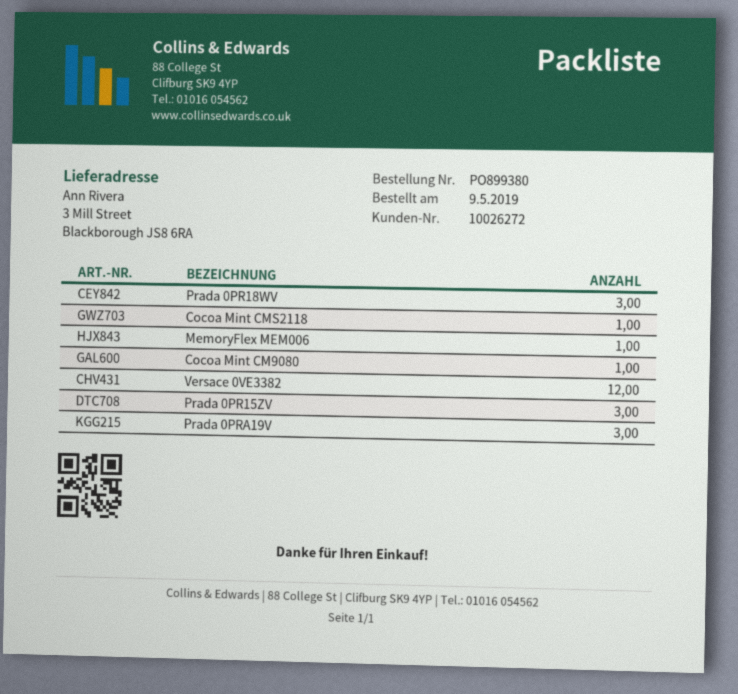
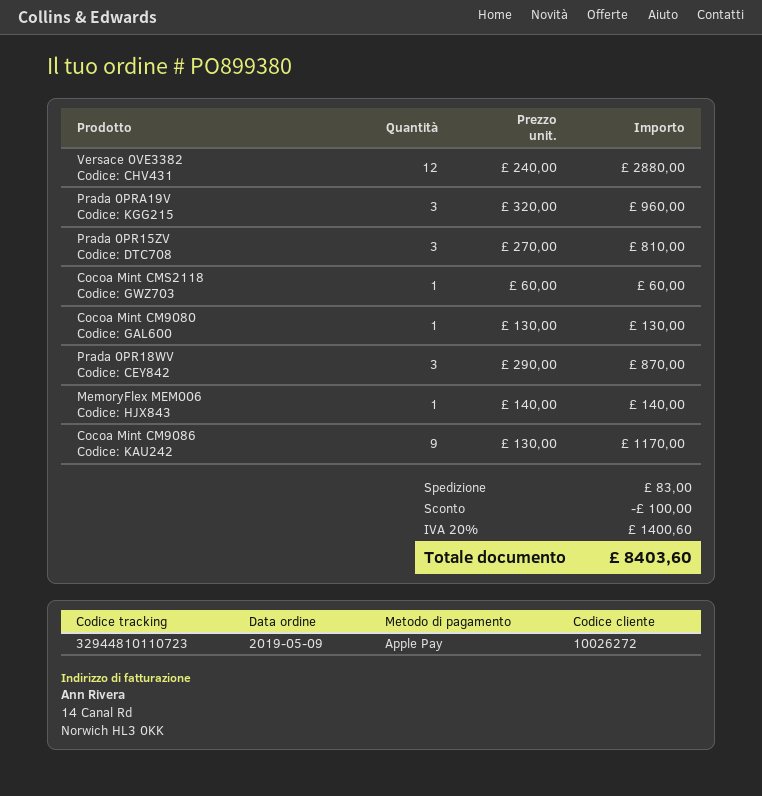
Cocoa Mint CM9086: none -> 9

